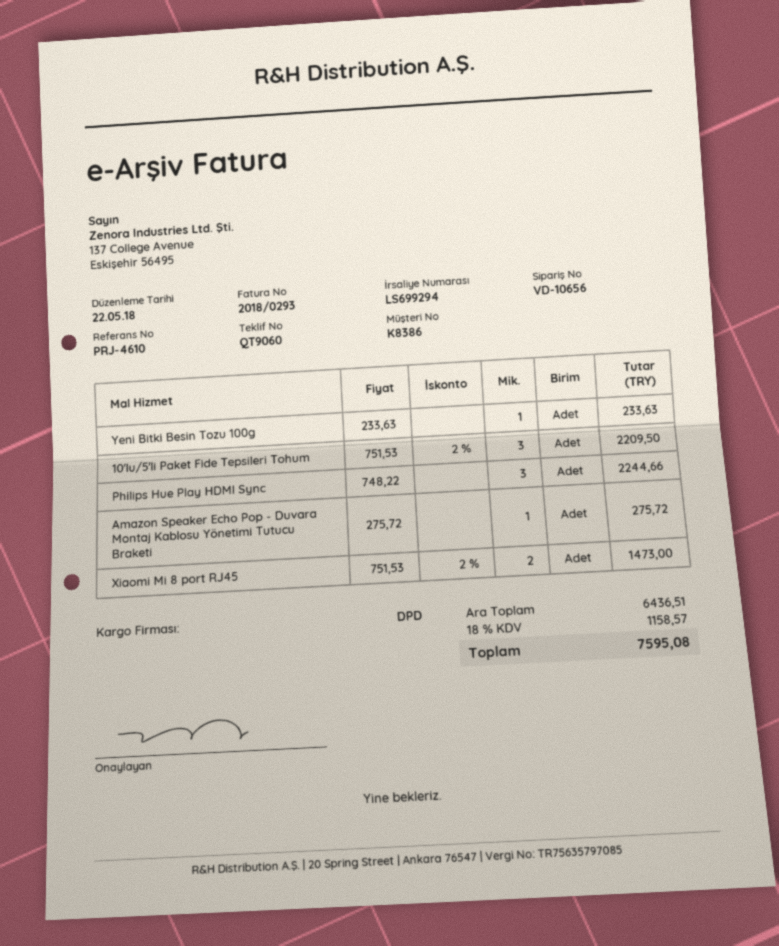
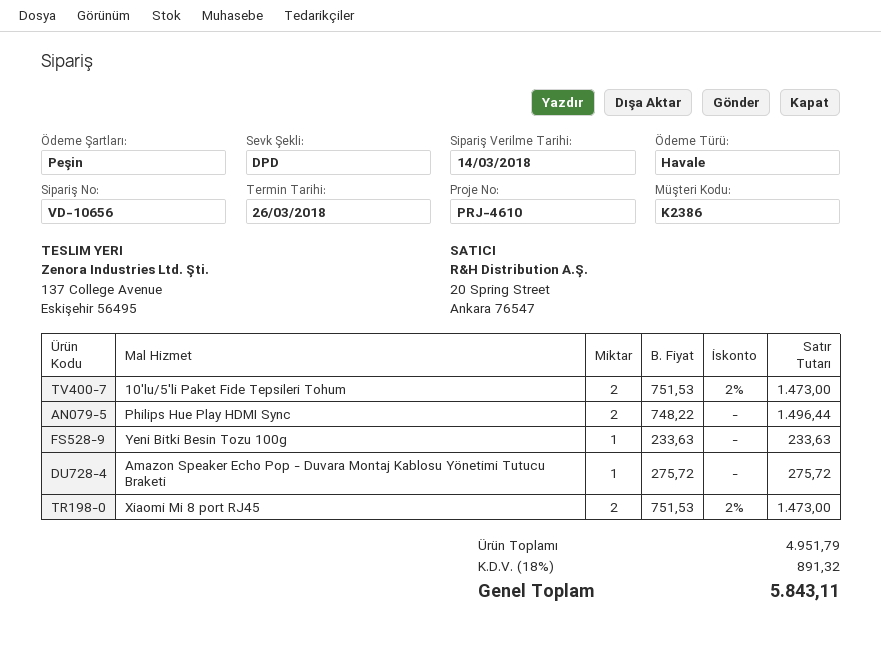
customer number: K8386 -> K2386
10'lu/5'li Paket Fide Tepsileri Tohum: 3 x 751.53 - 2% = 2209.50 -> 2 x 751.53 - 2% = 1473.00
Philips Hue Play HDMI Sync: 3 x 748.22 = 2244.66 -> 2 x 748.22 = 1496.44
subtotal: 6436.51 -> 4951.79
tax: 18% = 1158.57 -> 18% = 891.32
total: 7595.08 -> 5843.11

